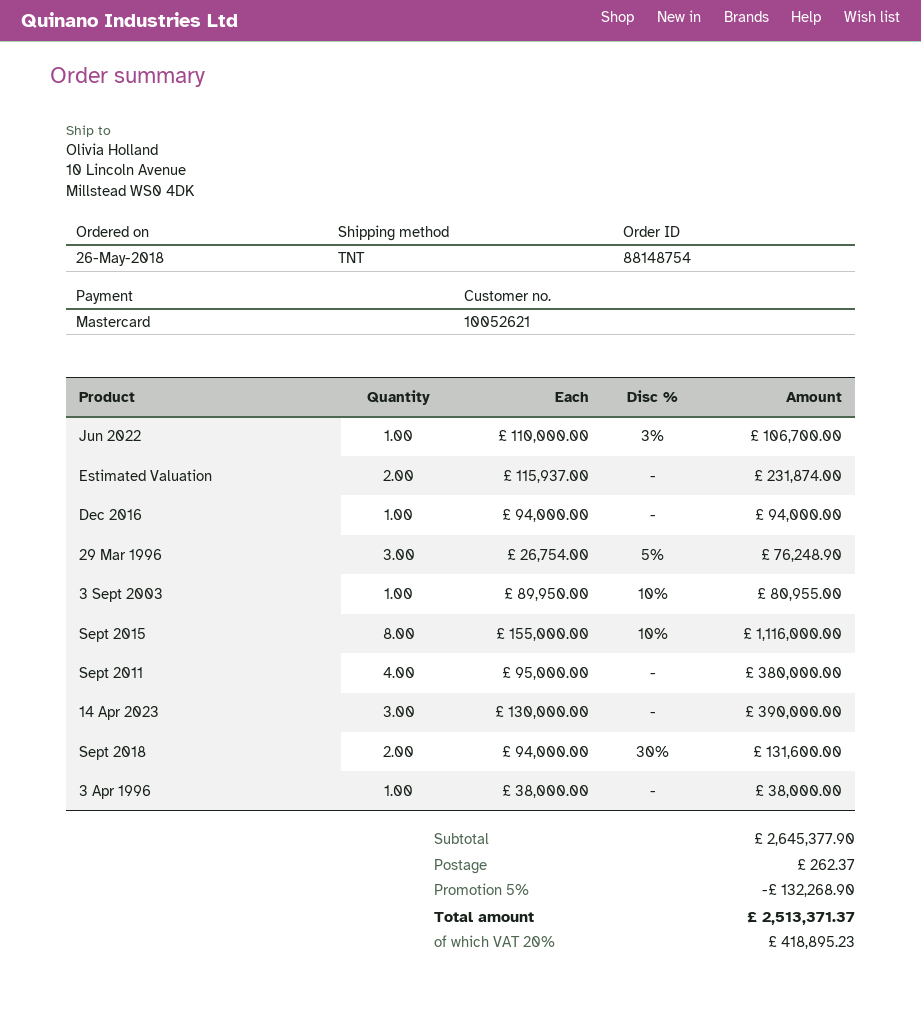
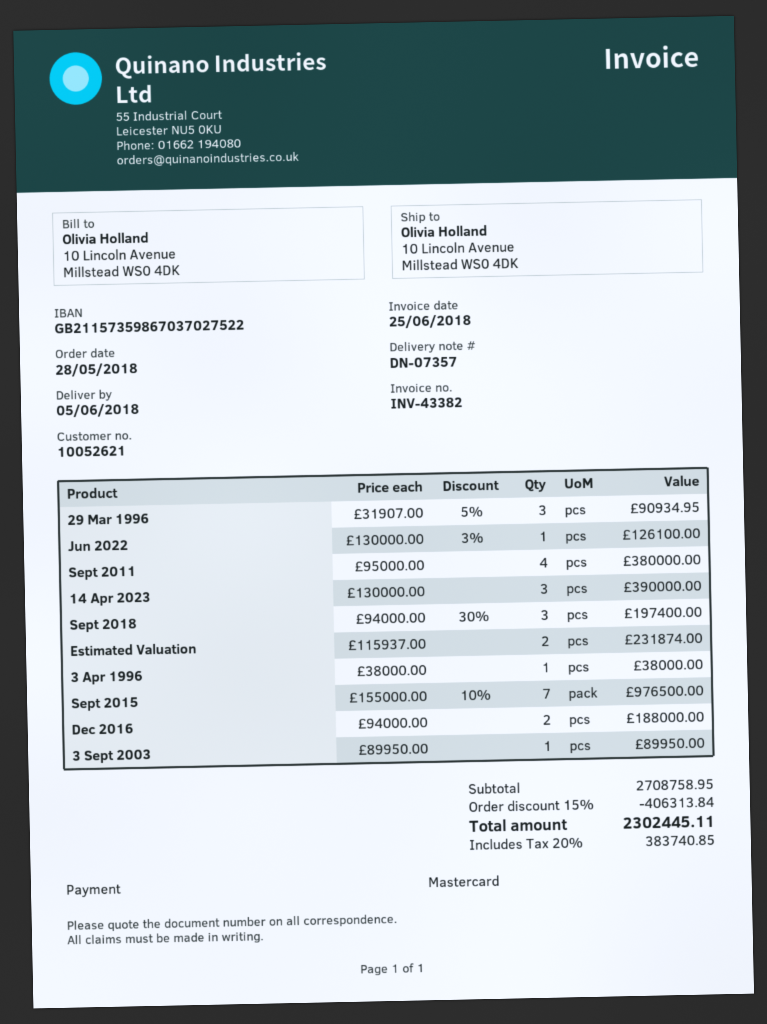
order date: 2018-05-26 -> 2018-05-28
Jun 2022: 1 x 110000.00 - 3% = 106700.00 -> 1 x 130000.00 - 3% = 126100.00
Dec 2016: 1 x 94000.00 = 94000.00 -> 2 x 94000.00 = 188000.00
29 Mar 1996: 3 x 26754.00 - 5% = 76248.90 -> 3 x 31907.00 - 5% = 90934.95
3 Sept 2003: 1 x 89950.00 - 10% = 80955.00 -> 1 x 89950.00 = 89950.00
Sept 2015: 8 x 155000.00 - 10% = 1116000.00 -> 7 x 155000.00 - 10% = 976500.00
Sept 2018: 2 x 94000.00 - 30% = 131600.00 -> 3 x 94000.00 - 30% = 197400.00
subtotal: 2645377.90 -> 2708758.95
discount: 5% = 132268.90 -> 15% = 406313.84
shipping: 262.37 -> none
tax: 20% = 418895.23 -> 20% = 383740.85
total: 2513371.37 -> 2302445.11

